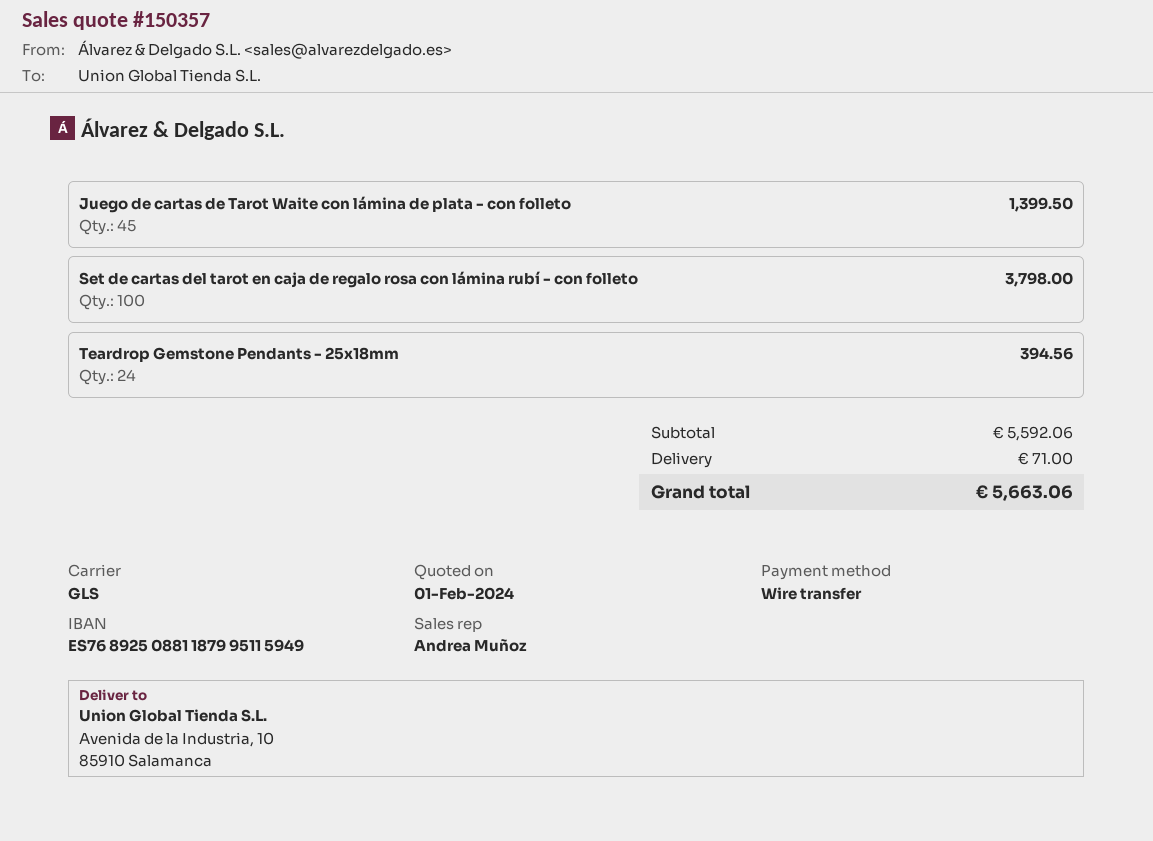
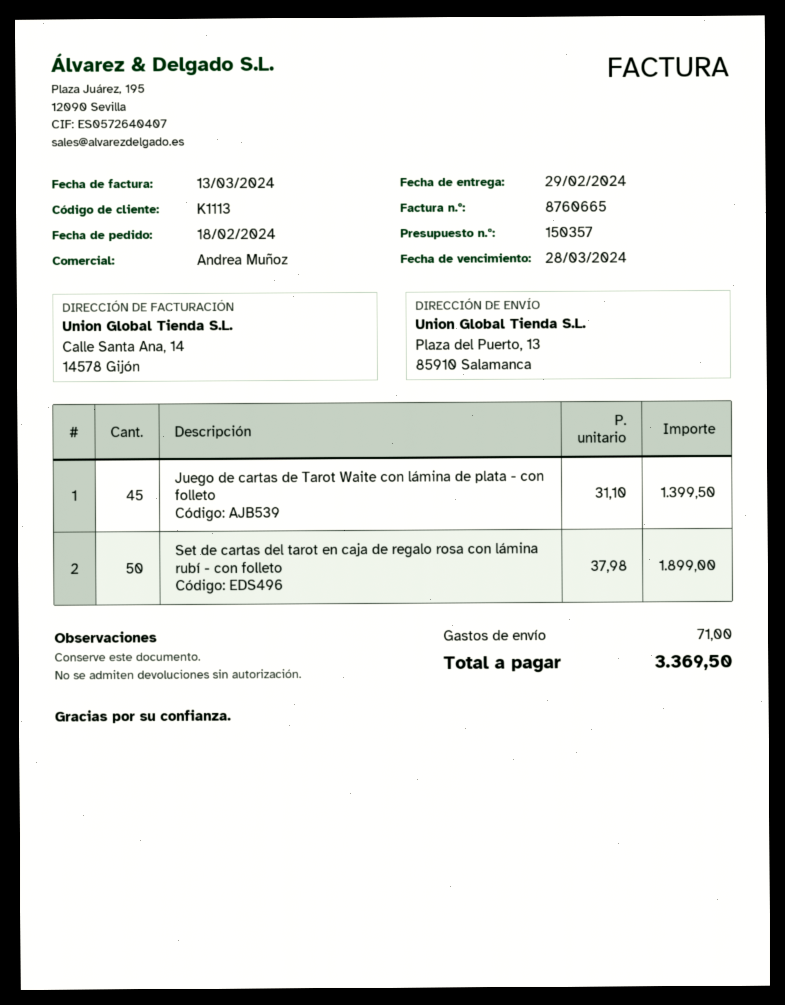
ship to: Avenida de la Industria, 10, 85910 Salamanca -> Plaza del Puerto, 13, 85910 Salamanca
Set de cartas del tarot en caja de regalo rosa con lámina rubí - con folleto: 100 for 3798.00 -> 50 for 1899.00
Teardrop Gemstone Pendants - 25x18mm: 24 for 394.56 -> none
total: 5663.06 -> 3369.50

